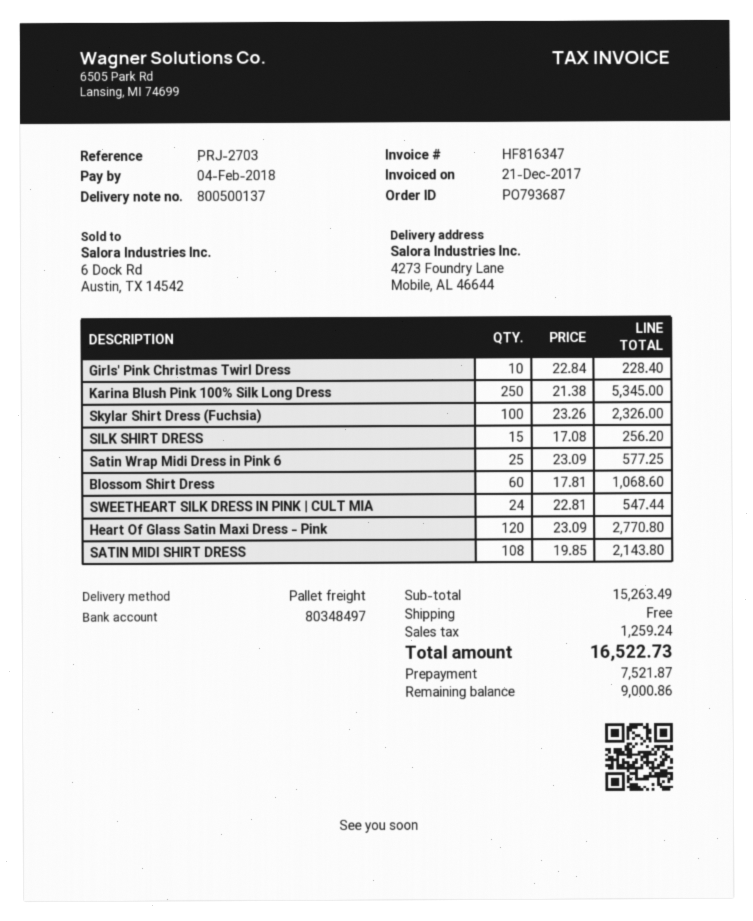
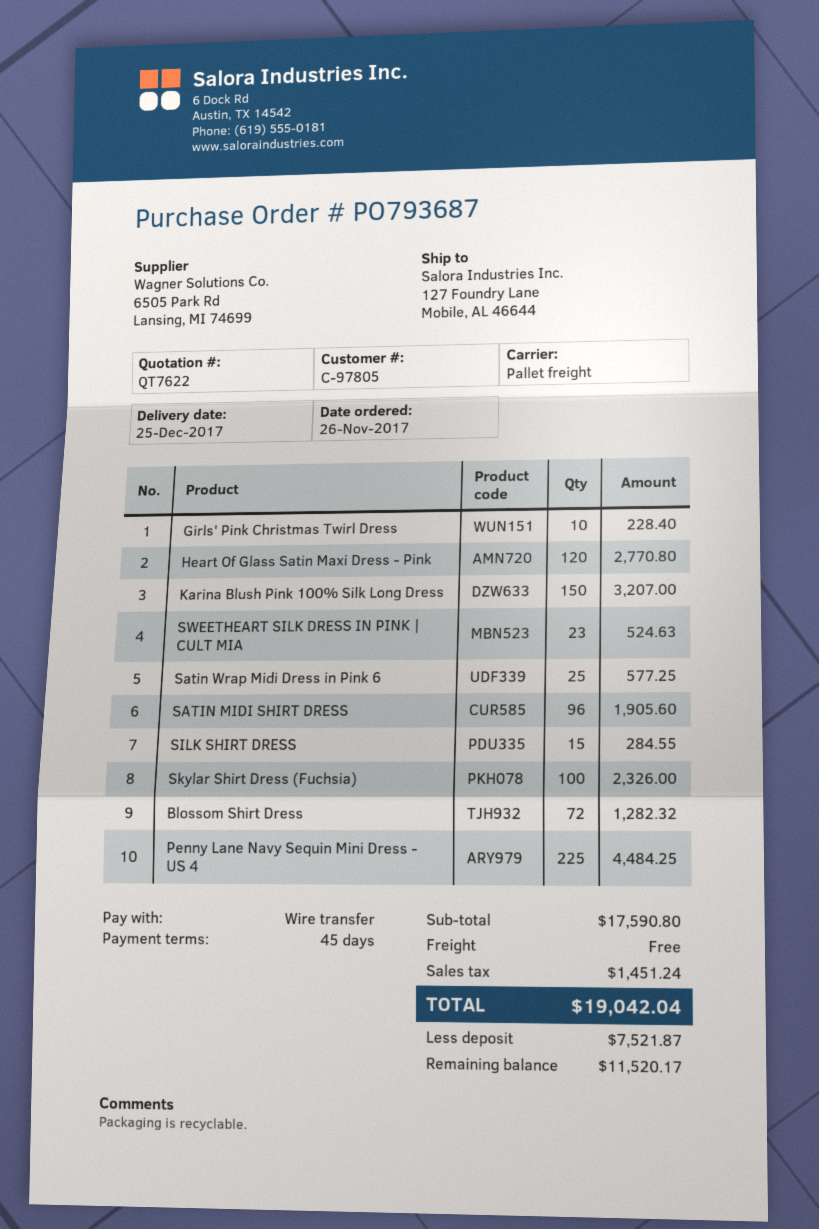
ship to: 4273 Foundry Lane, Mobile, AL 46644 -> 127 Foundry Lane, Mobile, AL 46644
Karina Blush Pink 100% Silk Long Dress: 250 for 5345.00 -> 150 for 3207.00
SILK SHIRT DRESS: 15 for 256.20 -> 15 for 284.55
Blossom Shirt Dress: 60 for 1068.60 -> 72 for 1282.32
SWEETHEART SILK DRESS IN PINK | CULT MIA: 24 for 547.44 -> 23 for 524.63
SATIN MIDI SHIRT DRESS: 108 for 2143.80 -> 96 for 1905.60
Penny Lane Navy Sequin Mini Dress - US 4: none -> 225 for 4484.25
subtotal: 15263.49 -> 17590.80
tax: 1259.24 -> 1451.24
total: 16522.73 -> 19042.04
balance: 9000.86 -> 11520.17

